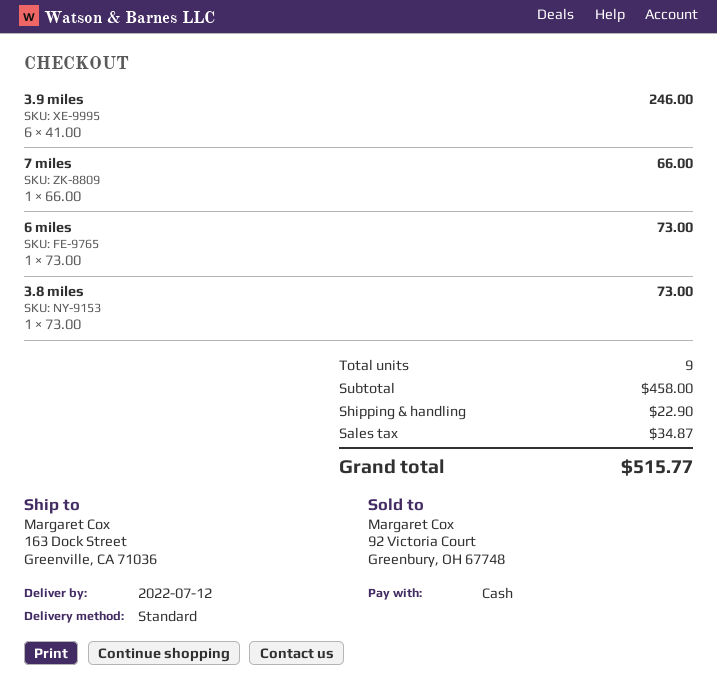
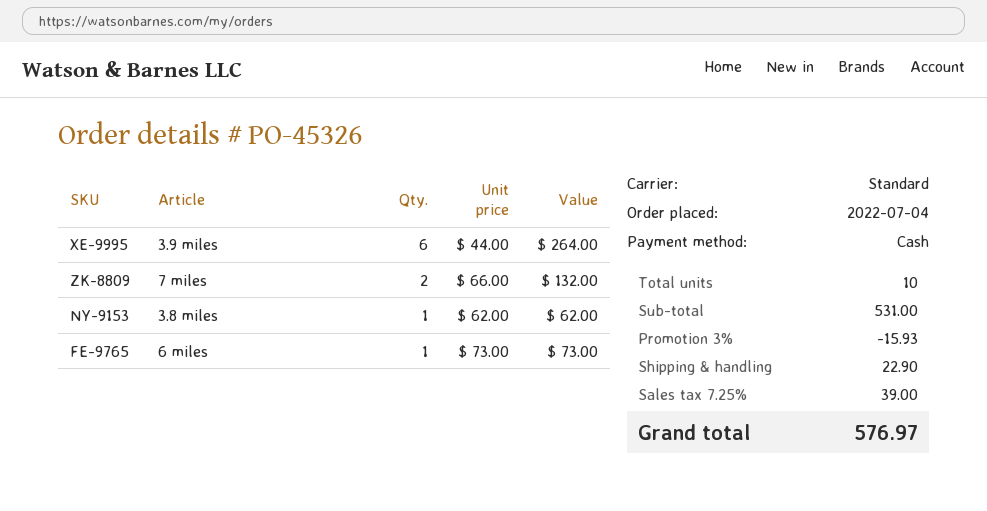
3.9 miles: 6 x 41.00 = 246.00 -> 6 x 44.00 = 264.00
7 miles: 1 x 66.00 = 66.00 -> 2 x 66.00 = 132.00
3.8 miles: 1 x 73.00 = 73.00 -> 1 x 62.00 = 62.00
total quantity: 9 -> 10
subtotal: 458.00 -> 531.00
discount: none -> 3% = 15.93
tax: 34.87 -> 39.00
total: 515.77 -> 576.97

